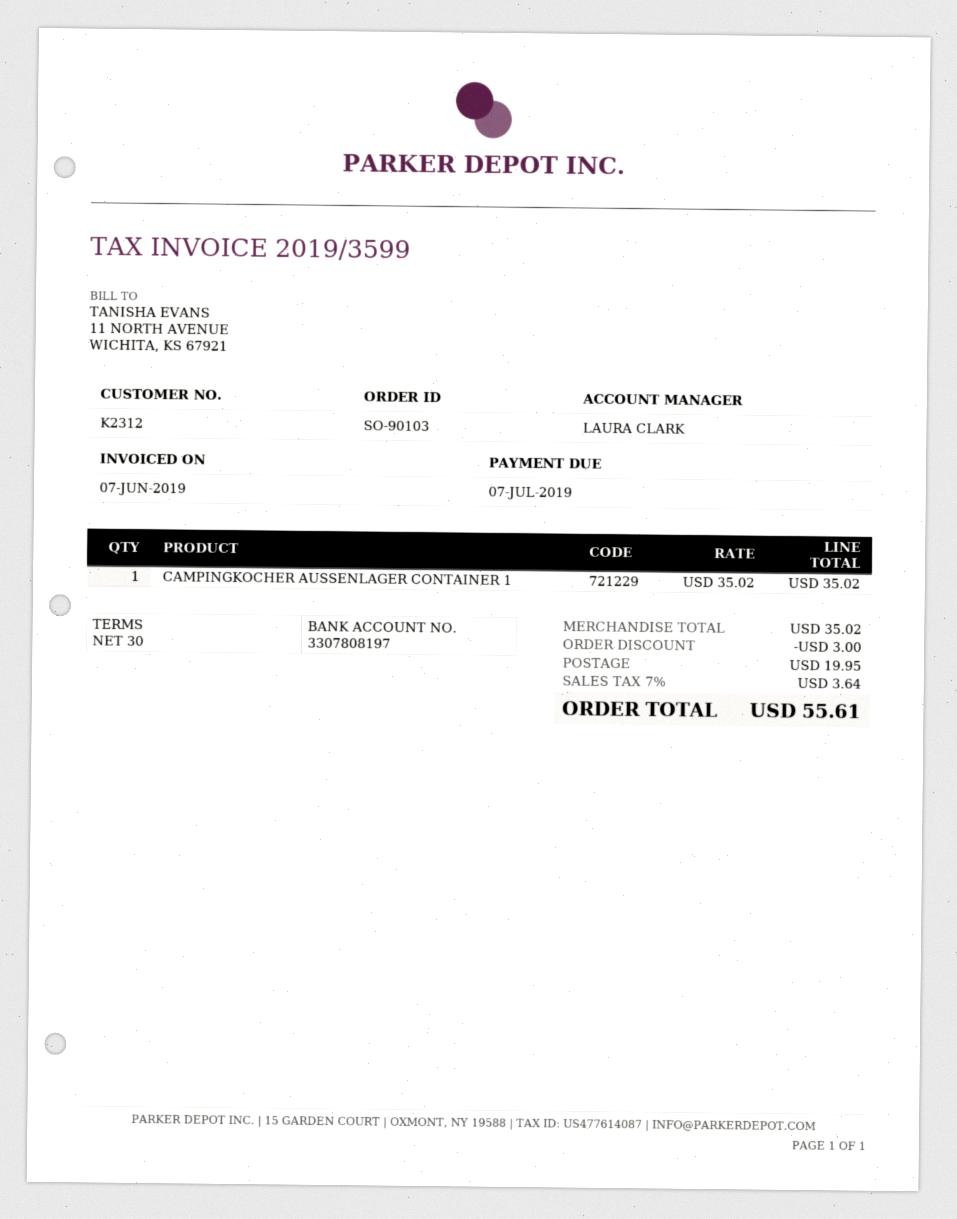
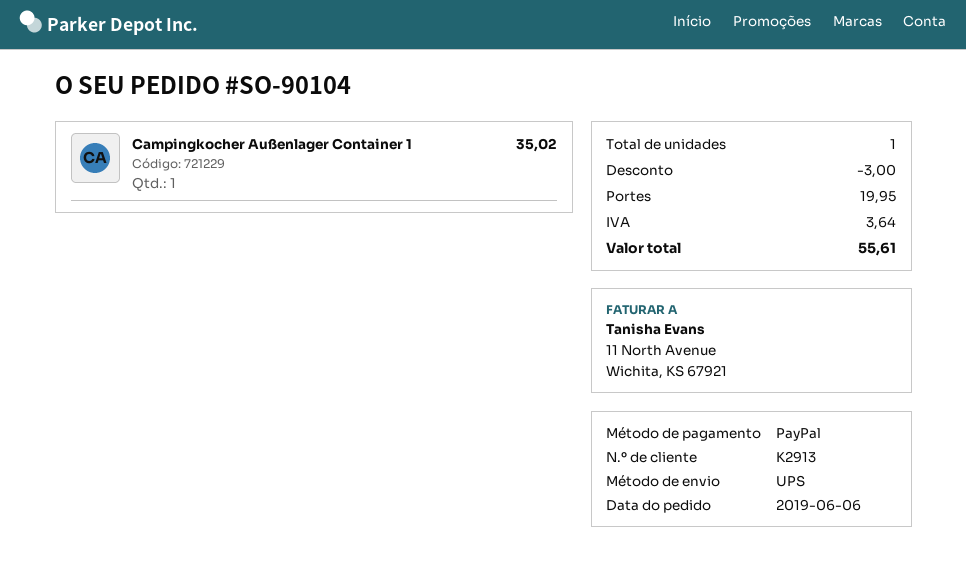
order number: SO-90103 -> SO-90104
customer number: K2312 -> K2913

